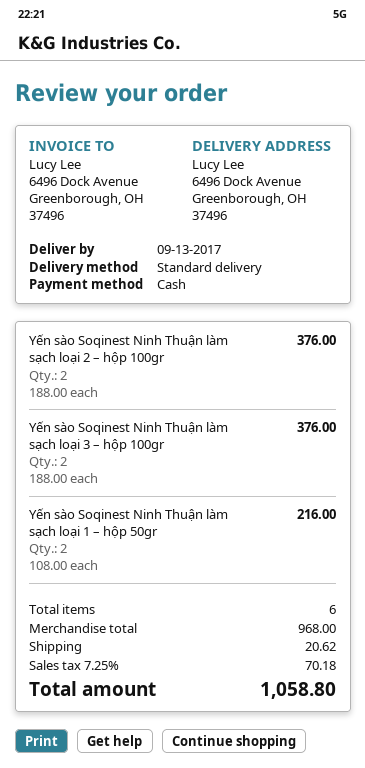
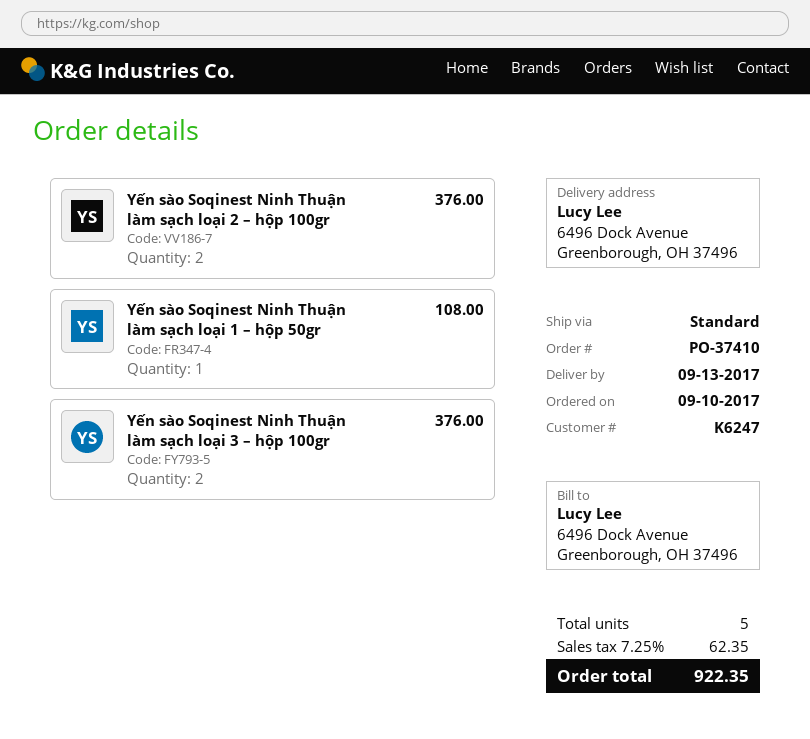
Yến sào Soqinest Ninh Thuận làm sạch loại 1 – hộp 50gr: 2 for 216.00 -> 1 for 108.00
total quantity: 6 -> 5
shipping: 20.62 -> none
tax: 7.25% = 70.18 -> 7.25% = 62.35
total: 1058.80 -> 922.35

